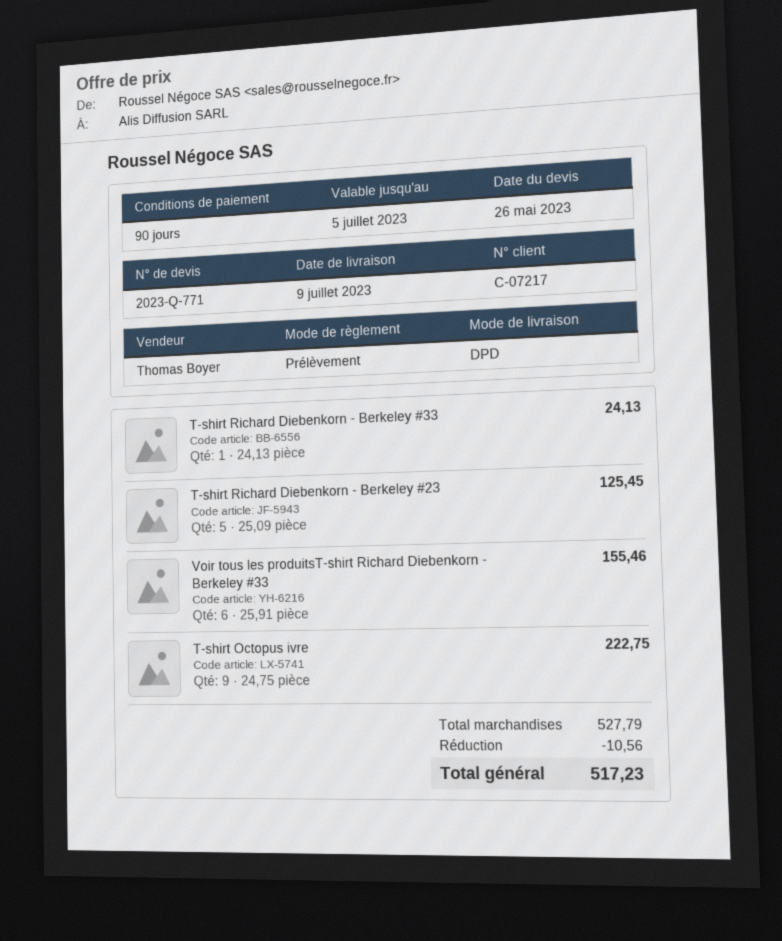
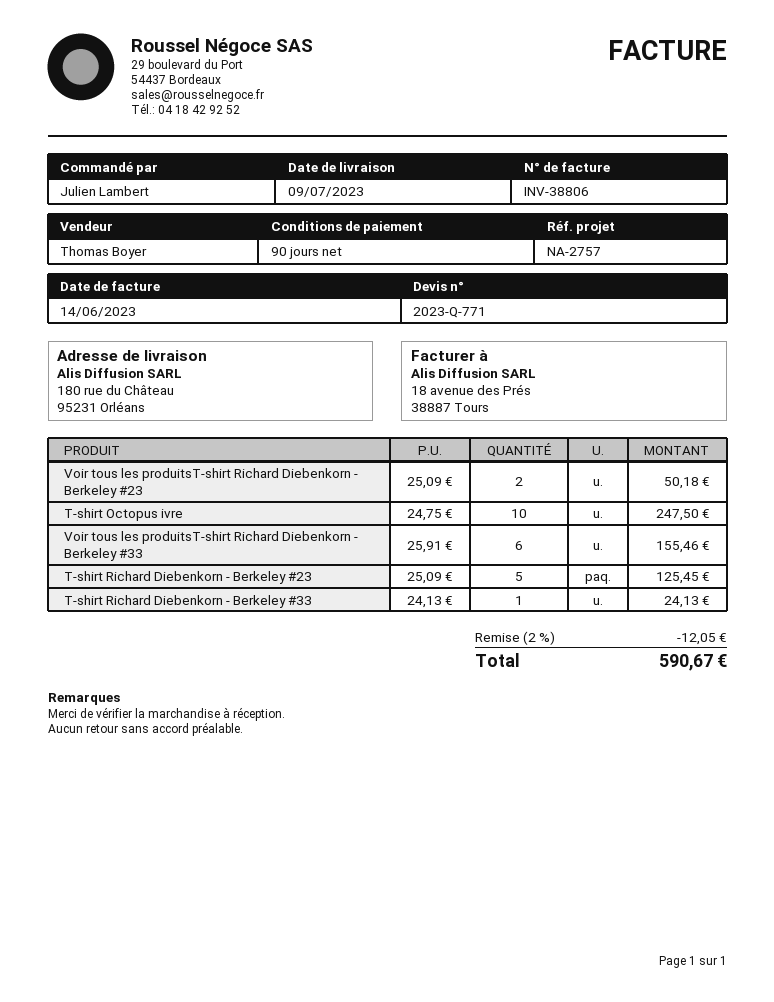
T-shirt Octopus ivre: 9 x 24.75 = 222.75 -> 10 x 24.75 = 247.50
Voir tous les produitsT-shirt Richard Diebenkorn - Berkeley #23: none -> 2 x 25.09 = 50.18
discount: 10.56 -> 12.05
total: 517.23 -> 590.67

